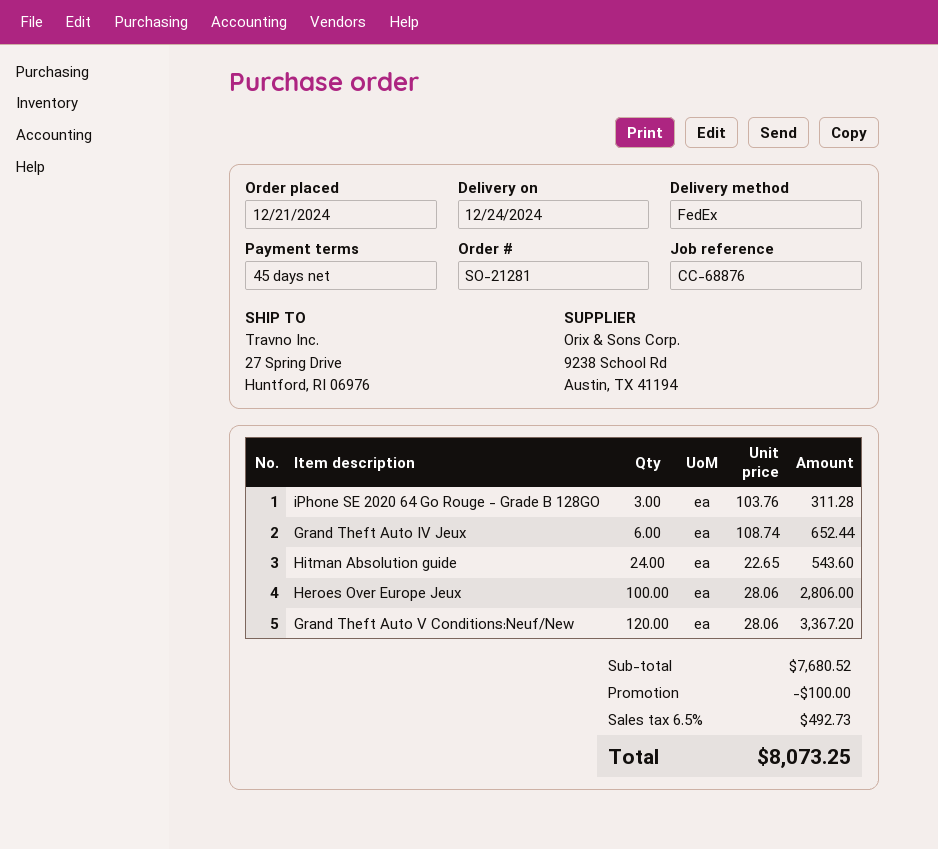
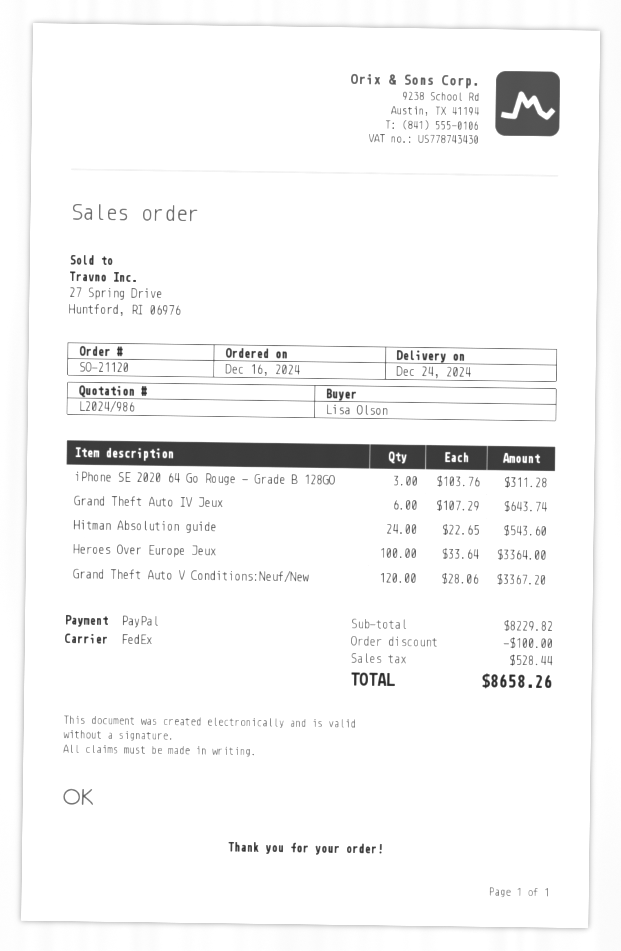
order number: SO-21281 -> SO-21120
order date: 2024-12-21 -> 2024-12-16
Grand Theft Auto IV Jeux: 6 x 108.74 = 652.44 -> 6 x 107.29 = 643.74
Heroes Over Europe Jeux: 100 x 28.06 = 2806.00 -> 100 x 33.64 = 3364.00
subtotal: 7680.52 -> 8229.82
tax: 492.73 -> 528.44
total: 8073.25 -> 8658.26

